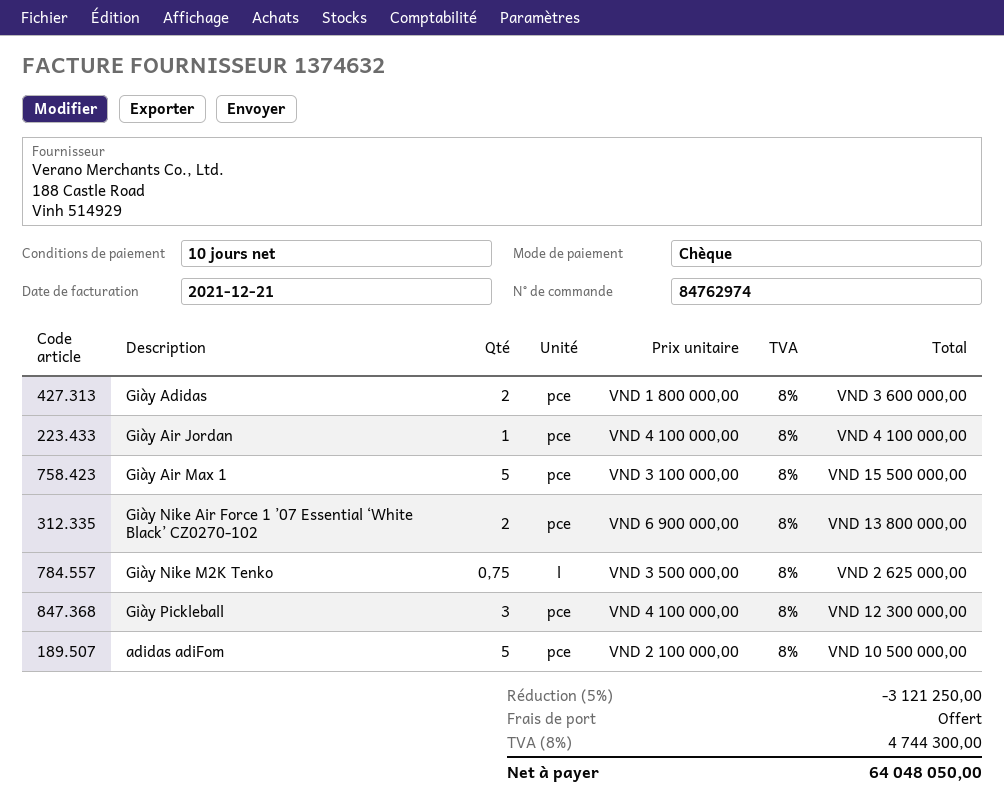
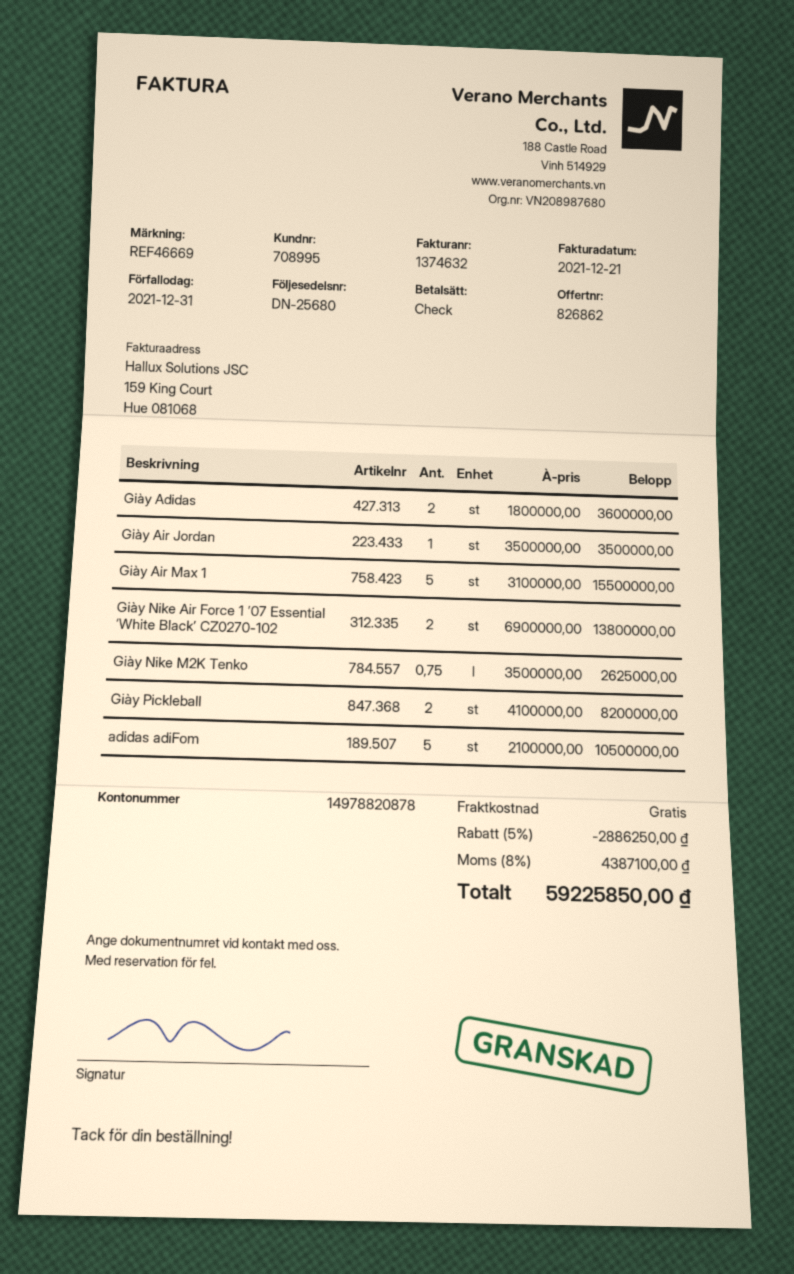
Giày Air Jordan: 1 x 4100000.00 = 4100000.00 -> 1 x 3500000.00 = 3500000.00
Giày Pickleball: 3 x 4100000.00 = 12300000.00 -> 2 x 4100000.00 = 8200000.00
discount: 5% = 3121250.00 -> 5% = 2886250.00
tax: 8% = 4744300.00 -> 8% = 4387100.00
total: 64048050.00 -> 59225850.00

